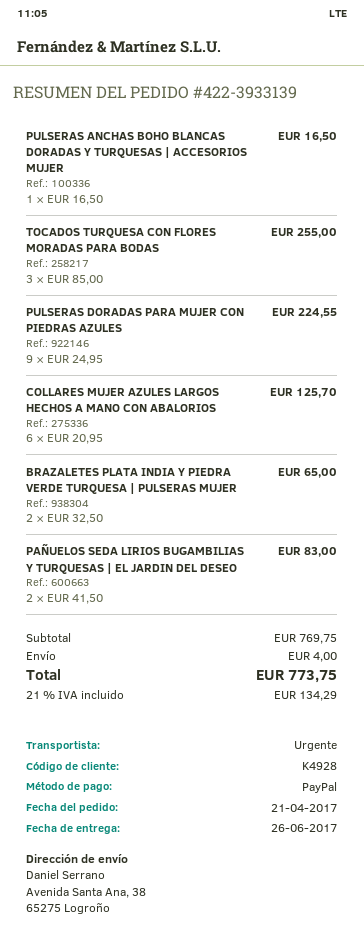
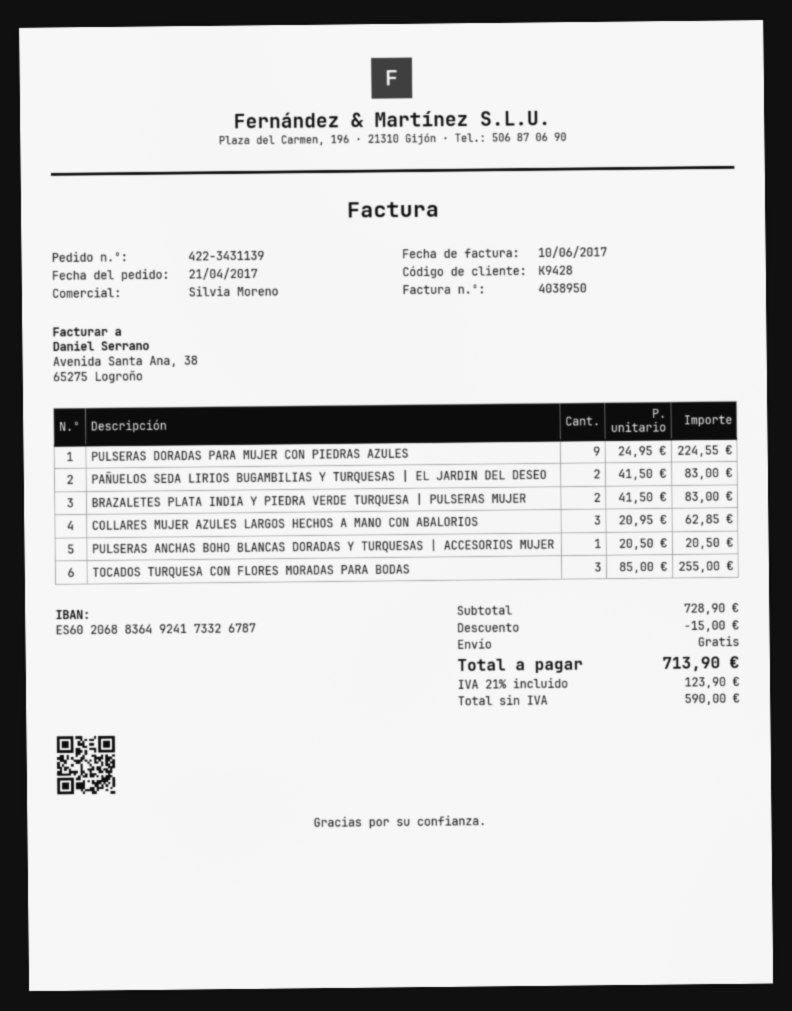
order number: 422-3933139 -> 422-3431139
customer number: K4928 -> K9428
PULSERAS ANCHAS BOHO BLANCAS DORADAS Y TURQUESAS | ACCESORIOS MUJER: 1 x 16.50 = 16.50 -> 1 x 20.50 = 20.50
COLLARES MUJER AZULES LARGOS HECHOS A MANO CON ABALORIOS: 6 x 20.95 = 125.70 -> 3 x 20.95 = 62.85
BRAZALETES PLATA INDIA Y PIEDRA VERDE TURQUESA | PULSERAS MUJER: 2 x 32.50 = 65.00 -> 2 x 41.50 = 83.00
subtotal: 769.75 -> 728.90
discount: none -> 15.00
shipping: 4.00 -> 0.00
tax: 21% = 134.29 -> 21% = 123.90
total: 773.75 -> 713.90

